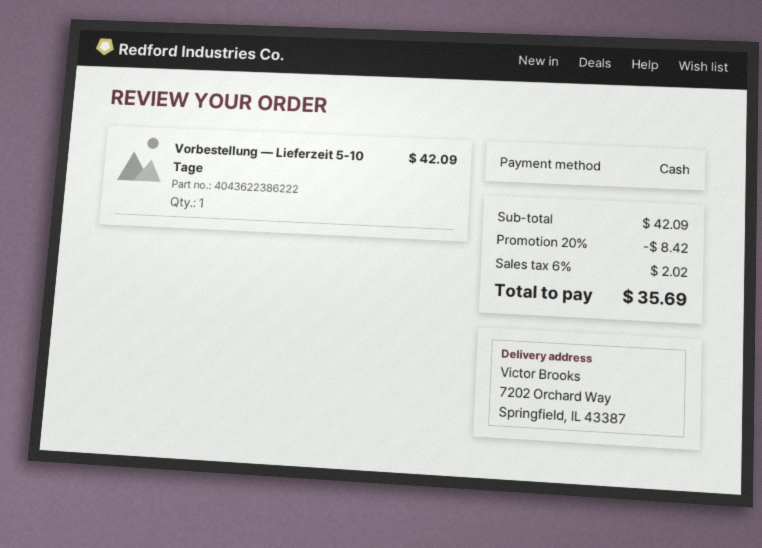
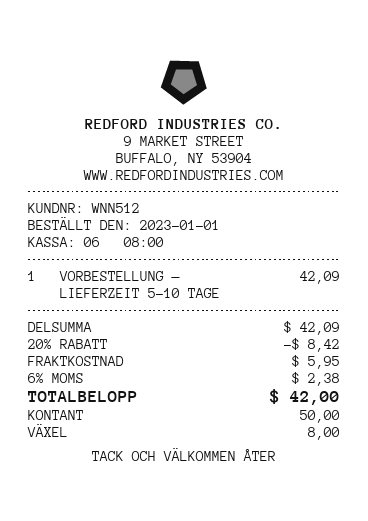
shipping: none -> 5.95
tax: 6% = 2.02 -> 6% = 2.38
total: 35.69 -> 42.00

